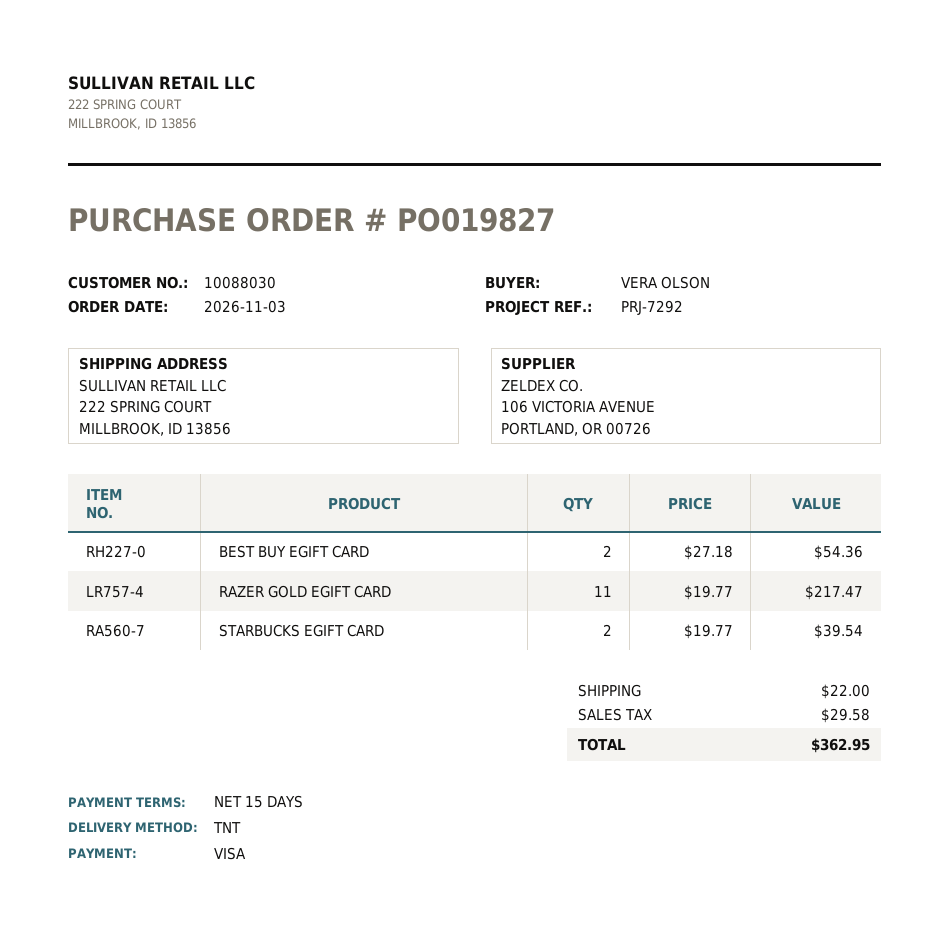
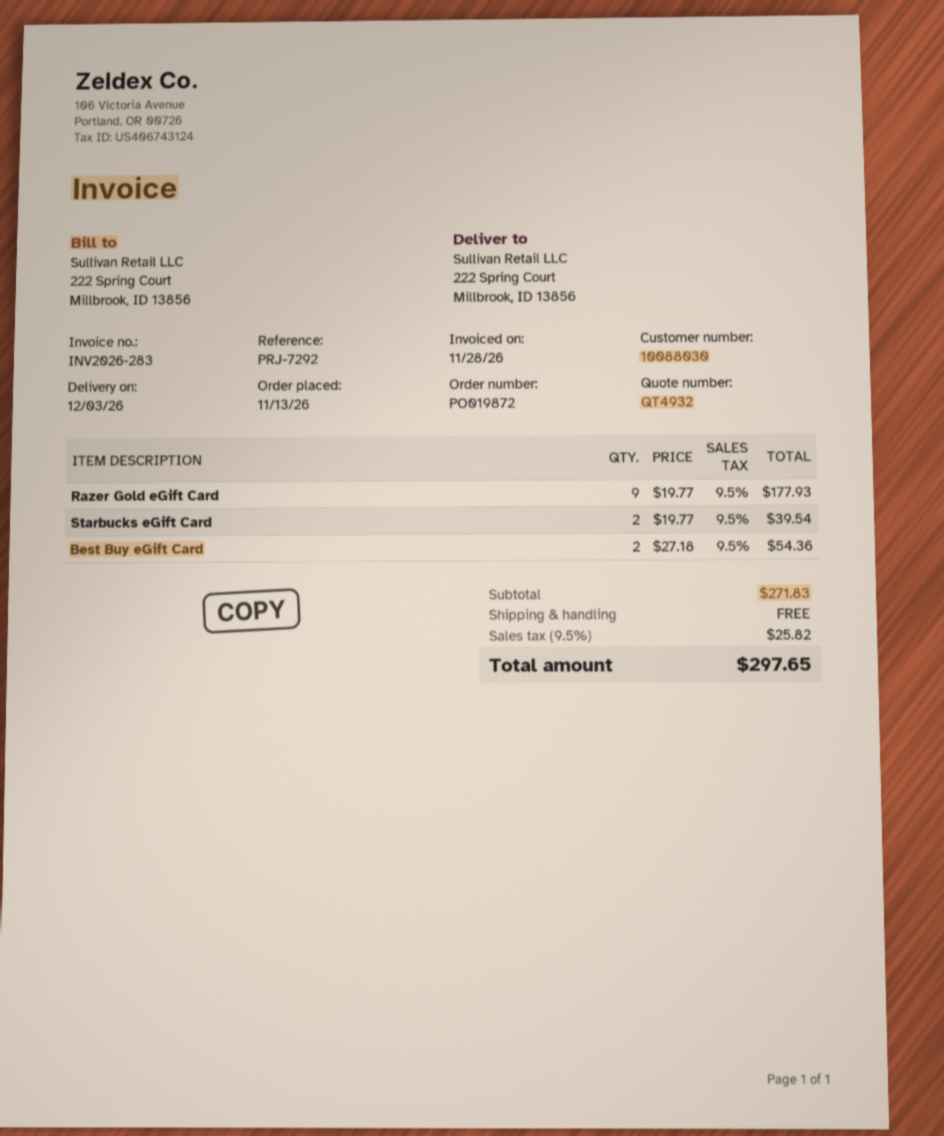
order number: PO019827 -> PO019872
order date: 2026-11-03 -> 2026-11-13
RAZER GOLD EGIFT CARD: 11 x 19.77 = 217.47 -> 9 x 19.77 = 177.93
shipping: 22.00 -> 0.00
tax: 29.58 -> 25.82
total: 362.95 -> 297.65

